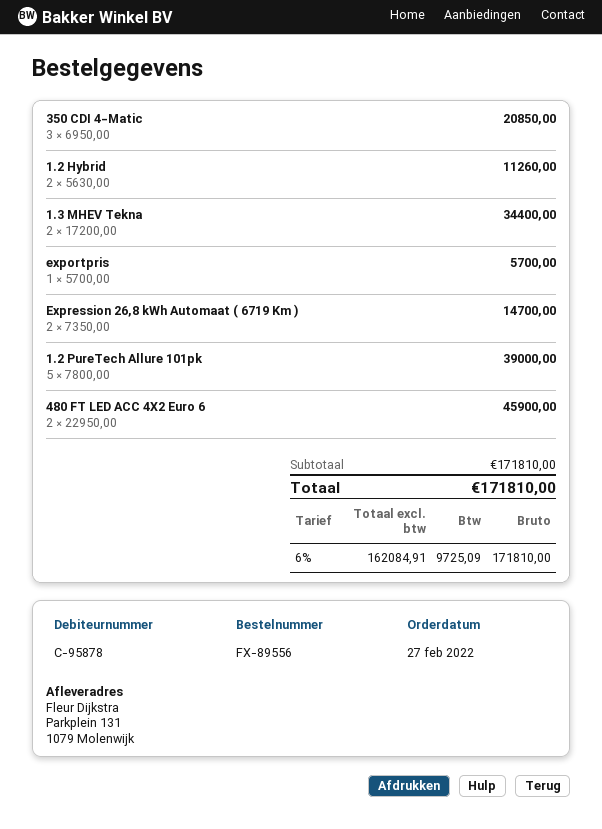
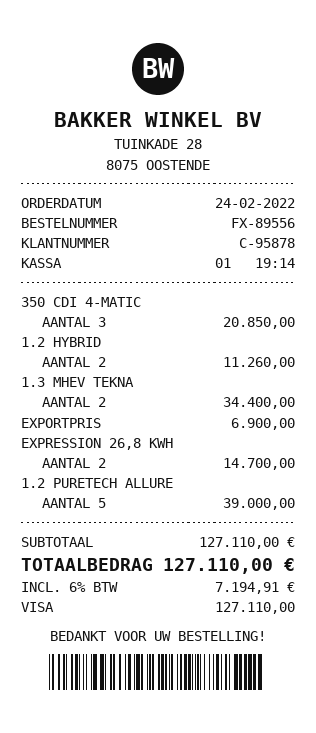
order date: 2022-02-27 -> 2022-02-24
exportpris: 1 for 5700.00 -> 1 for 6900.00
480 FT LED ACC 4X2 Euro 6: 2 for 45900.00 -> none
subtotal: 171810.00 -> 127110.00
tax: 6% = 9725.09 -> 6% = 7194.91
total: 171810.00 -> 127110.00

